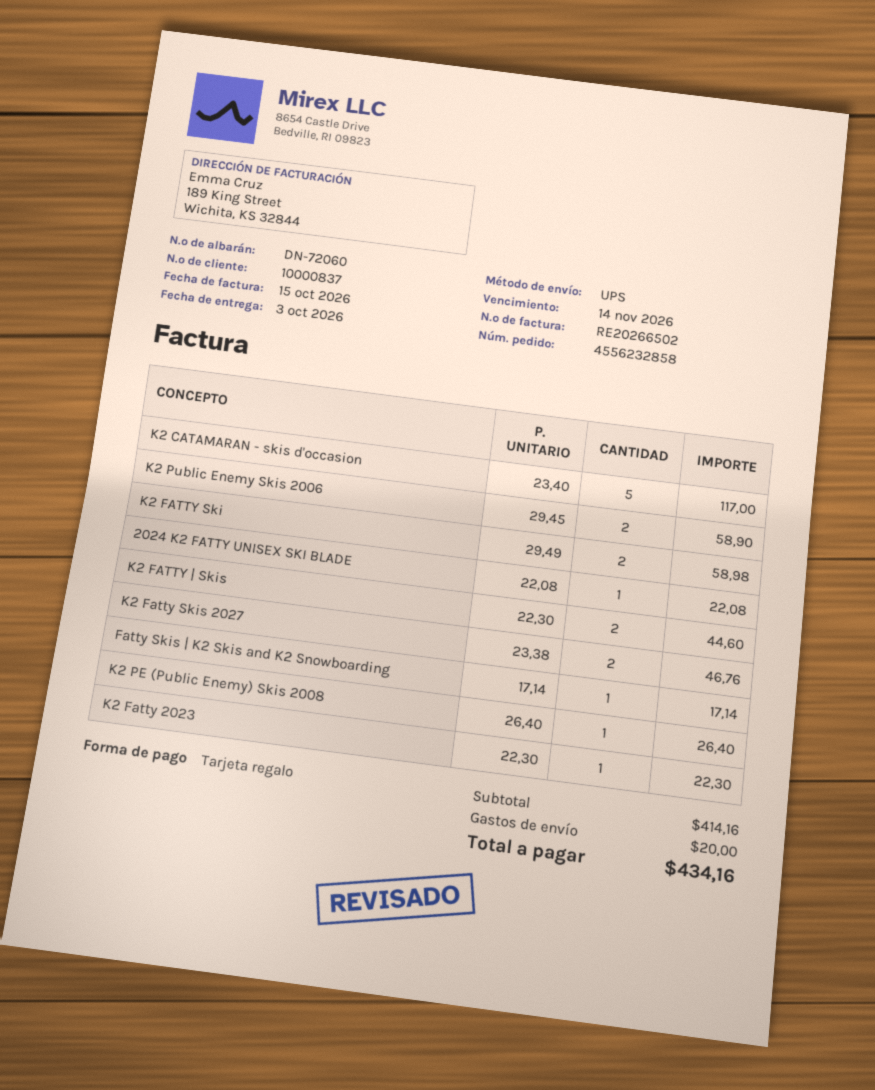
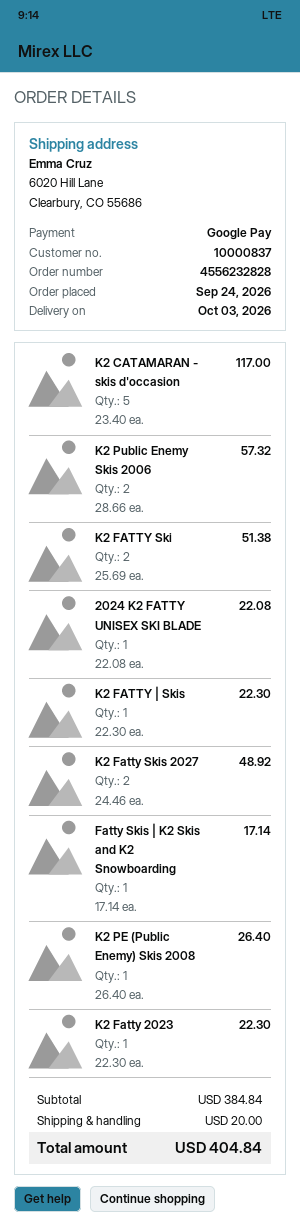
order number: 4556232858 -> 4556232828
payment method: gift card -> Google Pay
K2 Public Enemy Skis 2006: 2 x 29.45 = 58.90 -> 2 x 28.66 = 57.32
K2 FATTY Ski: 2 x 29.49 = 58.98 -> 2 x 25.69 = 51.38
K2 FATTY | Skis: 2 x 22.30 = 44.60 -> 1 x 22.30 = 22.30
K2 Fatty Skis 2027: 2 x 23.38 = 46.76 -> 2 x 24.46 = 48.92
subtotal: 414.16 -> 384.84
total: 434.16 -> 404.84

